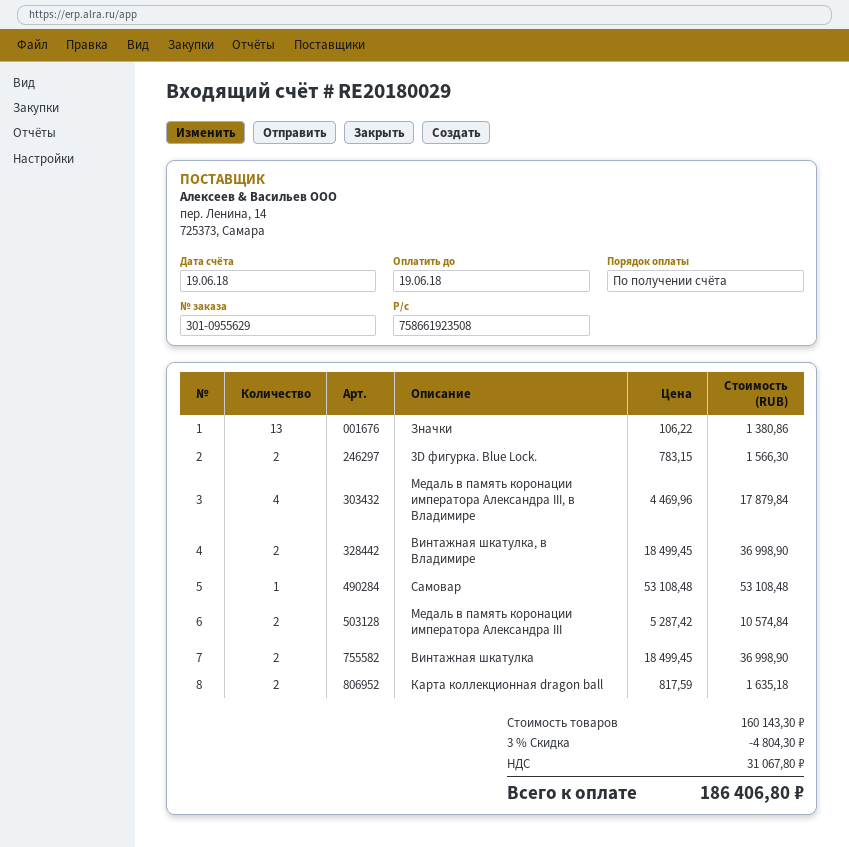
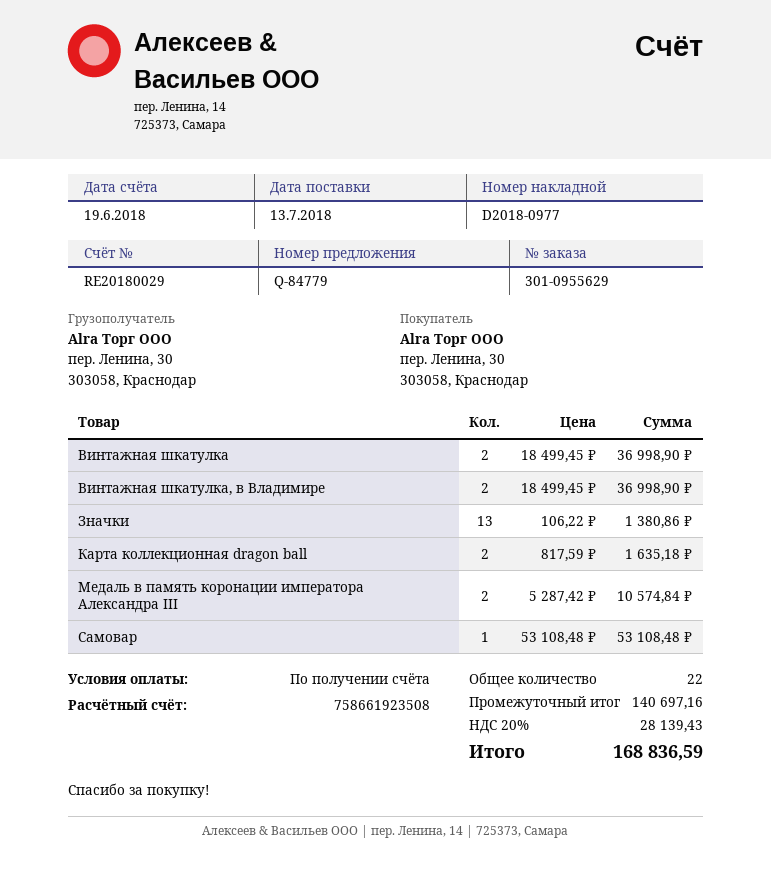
3D фигурка. Blue Lock.: 2 x 783.15 = 1566.30 -> none
Медаль в память коронации императора Александра III, в Владимире: 4 x 4469.96 = 17879.84 -> none
subtotal: 160143.30 -> 140697.16
discount: 3% = 4804.30 -> none
tax: 31067.80 -> 28139.43
total: 186406.80 -> 168836.59

